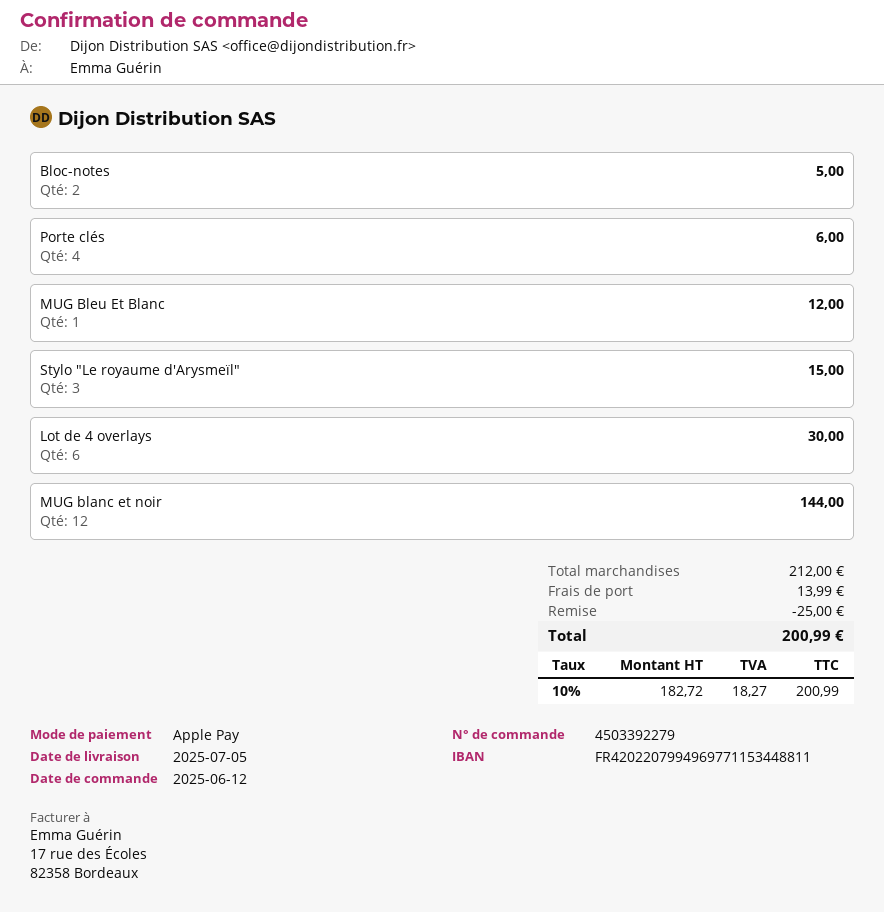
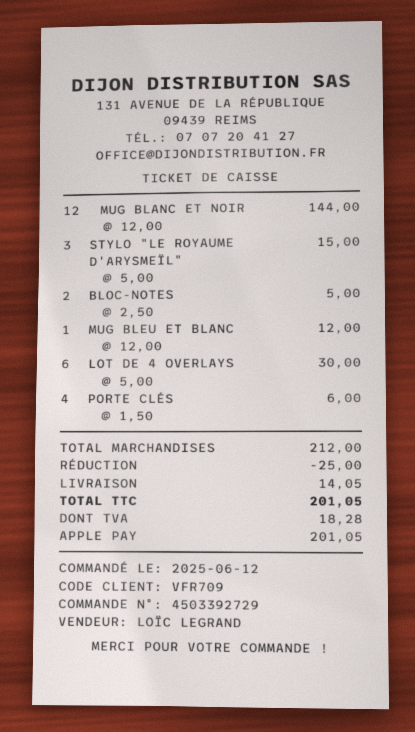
order number: 4503392279 -> 4503392729
shipping: 13.99 -> 14.05
tax: 18.27 -> 18.28
total: 200.99 -> 201.05

